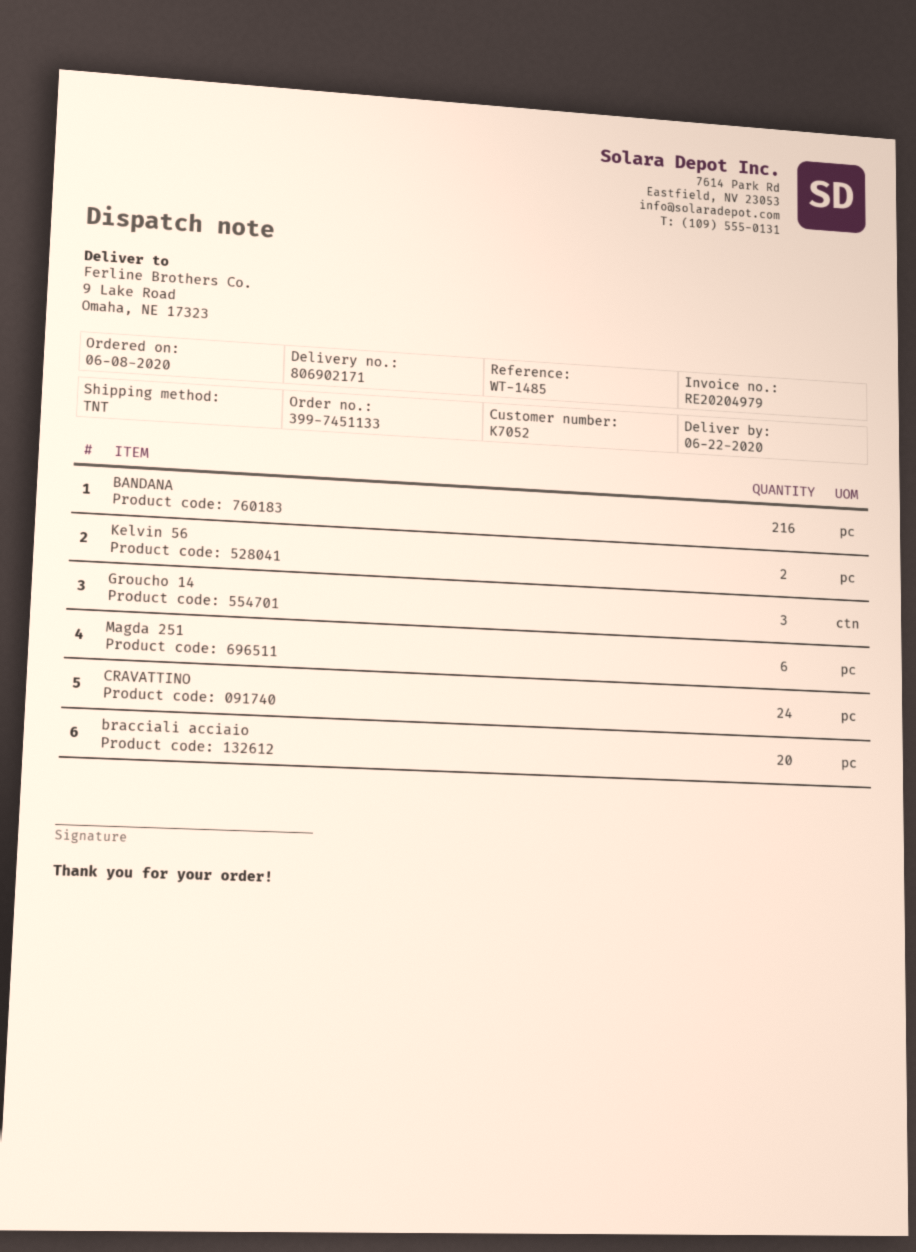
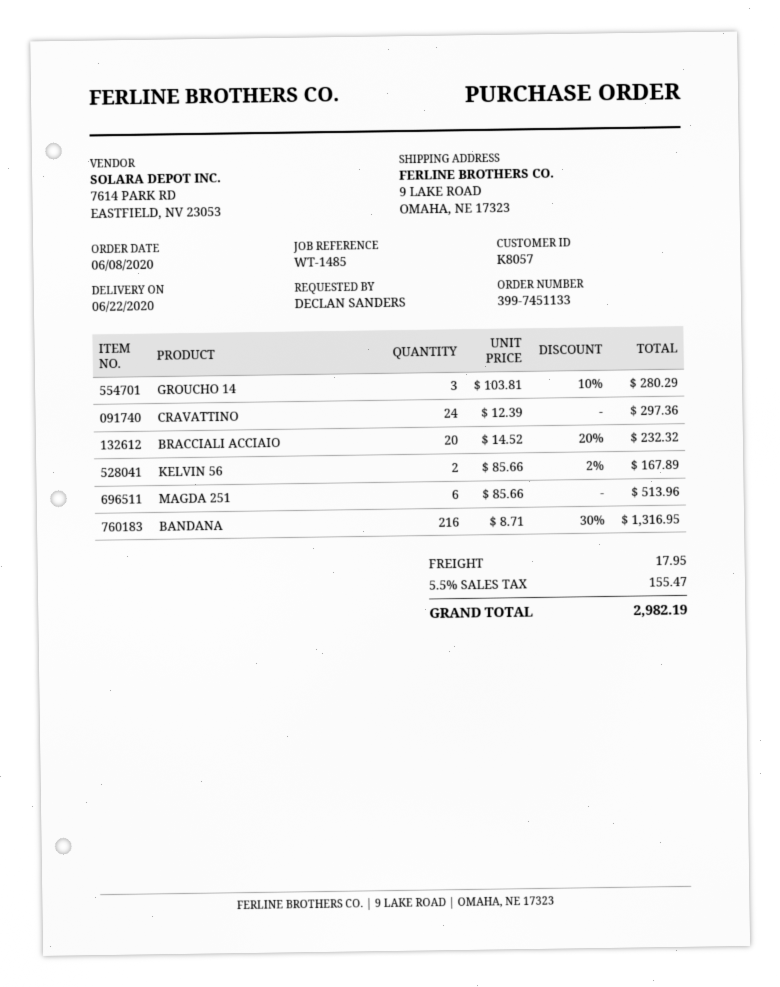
customer number: K7052 -> K8057

